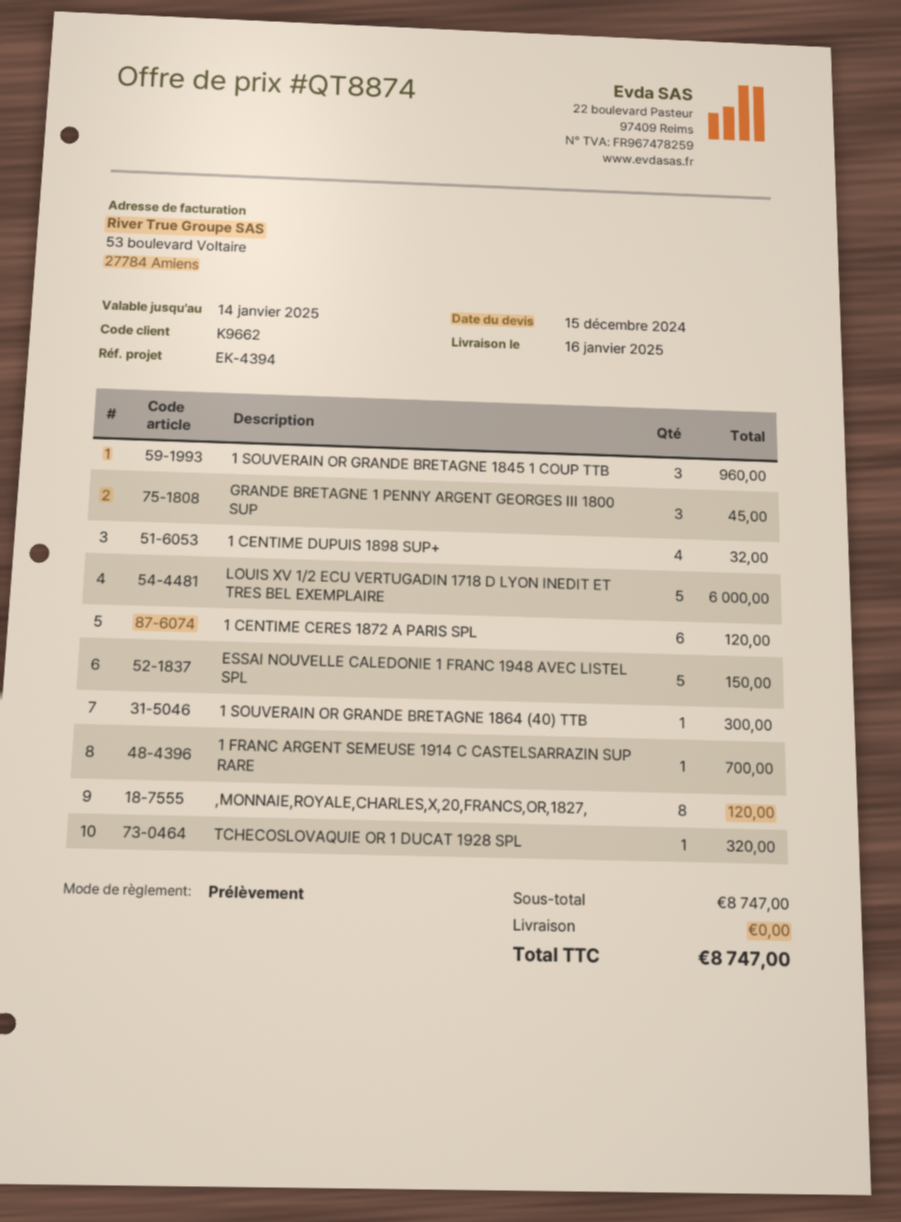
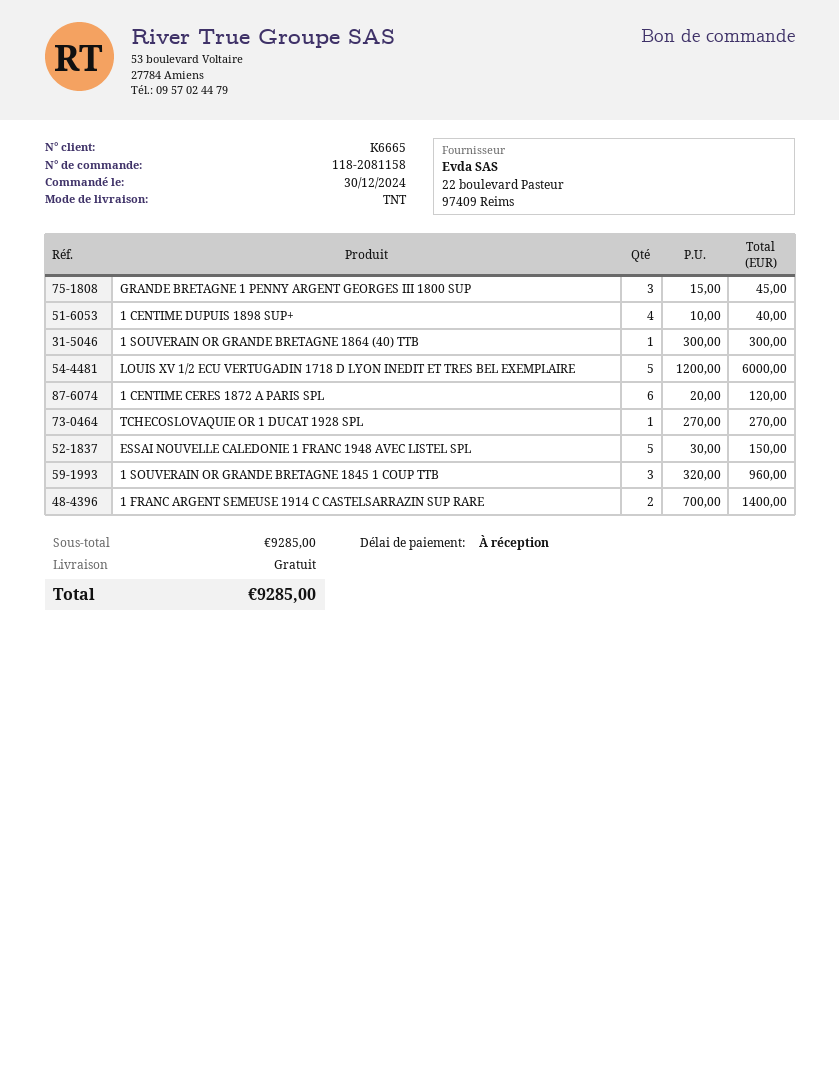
customer number: K9662 -> K6665
1 CENTIME DUPUIS 1898 SUP+: 4 for 32.00 -> 4 for 40.00
1 FRANC ARGENT SEMEUSE 1914 C CASTELSARRAZIN SUP RARE: 1 for 700.00 -> 2 for 1400.00
,MONNAIE,ROYALE,CHARLES,X,20,FRANCS,OR,1827,: 8 for 120.00 -> none
TCHECOSLOVAQUIE OR 1 DUCAT 1928 SPL: 1 for 320.00 -> 1 for 270.00
subtotal: 8747.00 -> 9285.00
total: 8747.00 -> 9285.00

